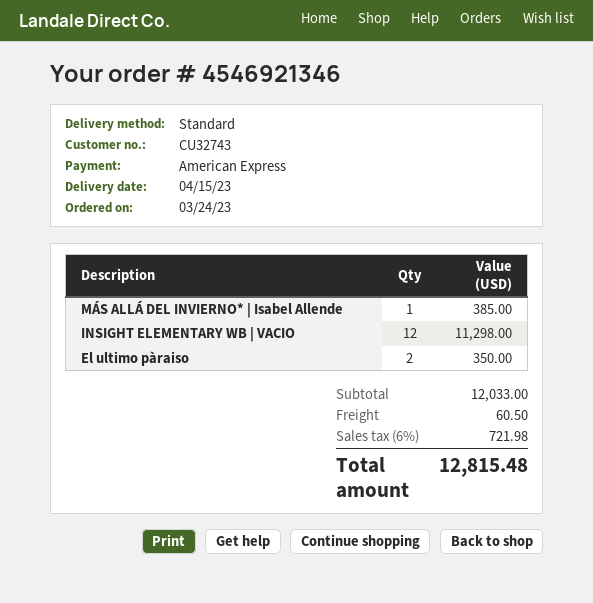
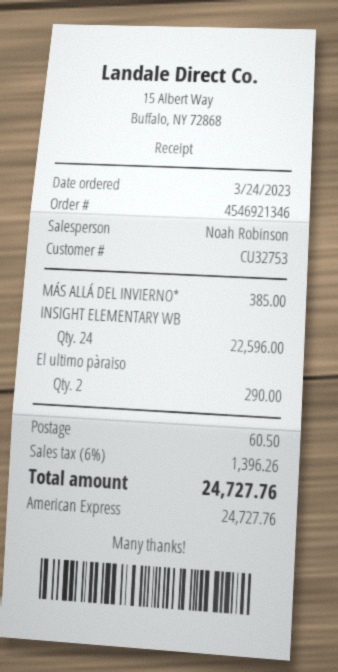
customer number: CU32743 -> CU32753
INSIGHT ELEMENTARY WB | VACIO: 12 for 11298.00 -> 24 for 22596.00
El ultimo pàraiso: 2 for 350.00 -> 2 for 290.00
tax: 6% = 721.98 -> 6% = 1396.26
total: 12815.48 -> 24727.76

